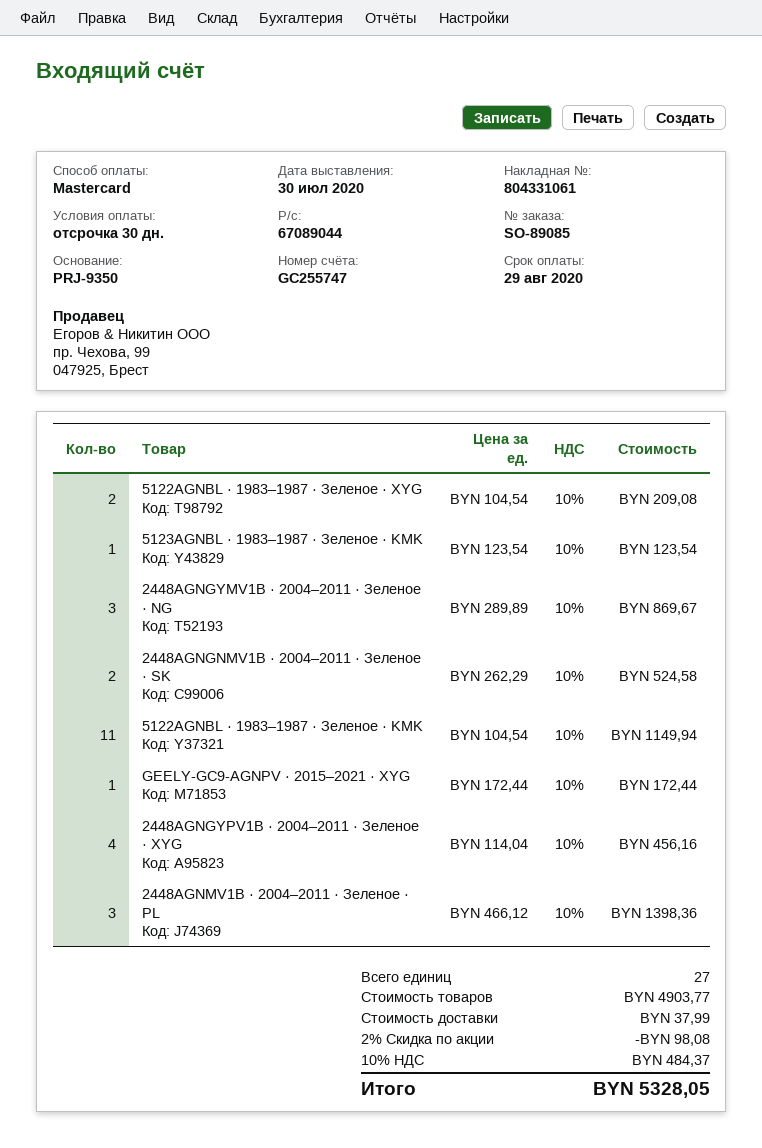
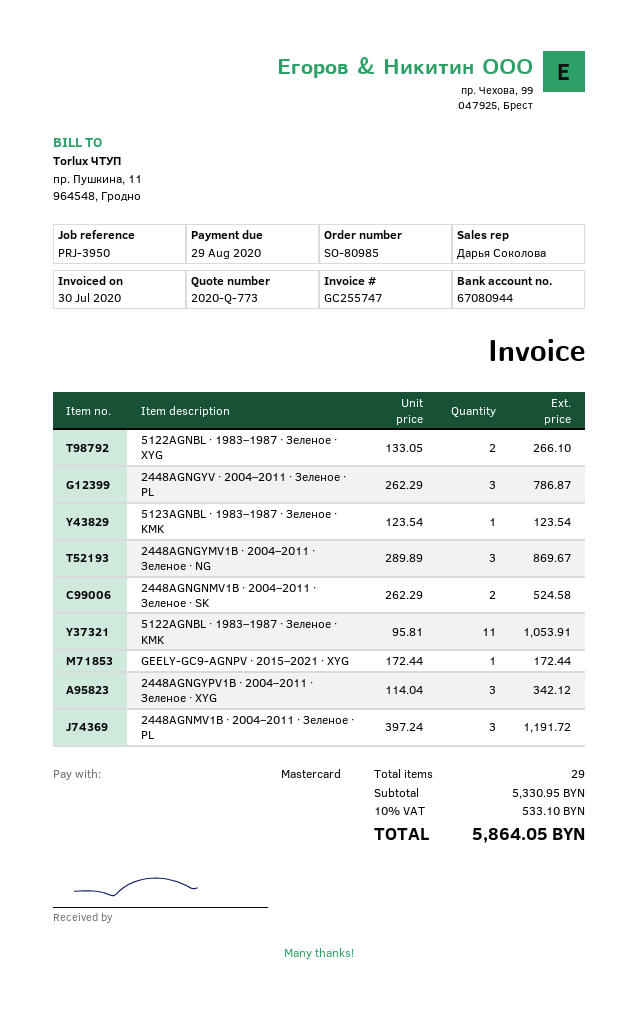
order number: SO-89085 -> SO-80985
reference: PRJ-9350 -> PRJ-3950
bank account: 67089044 -> 67080944
5122AGNBL · 1983–1987 · Зеленое · XYG: 2 x 104.54 = 209.08 -> 2 x 133.05 = 266.10
5122AGNBL · 1983–1987 · Зеленое · KMK: 11 x 104.54 = 1149.94 -> 11 x 95.81 = 1053.91
2448AGNGYPV1B · 2004–2011 · Зеленое · XYG: 4 x 114.04 = 456.16 -> 3 x 114.04 = 342.12
2448AGNMV1B · 2004–2011 · Зеленое · PL: 3 x 466.12 = 1398.36 -> 3 x 397.24 = 1191.72
2448AGNGYV · 2004–2011 · Зеленое · PL: none -> 3 x 262.29 = 786.87
total quantity: 27 -> 29
subtotal: 4903.77 -> 5330.95
discount: 2% = 98.08 -> none
shipping: 37.99 -> none
tax: 10% = 484.37 -> 10% = 533.10
total: 5328.05 -> 5864.05

